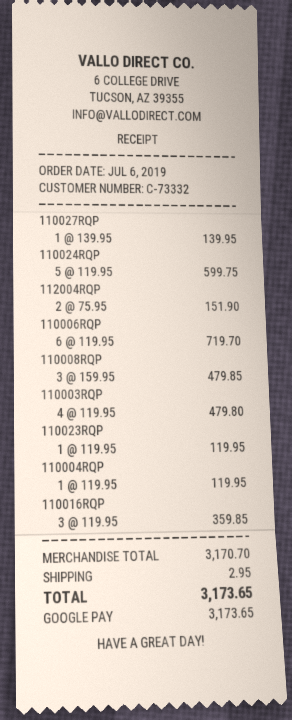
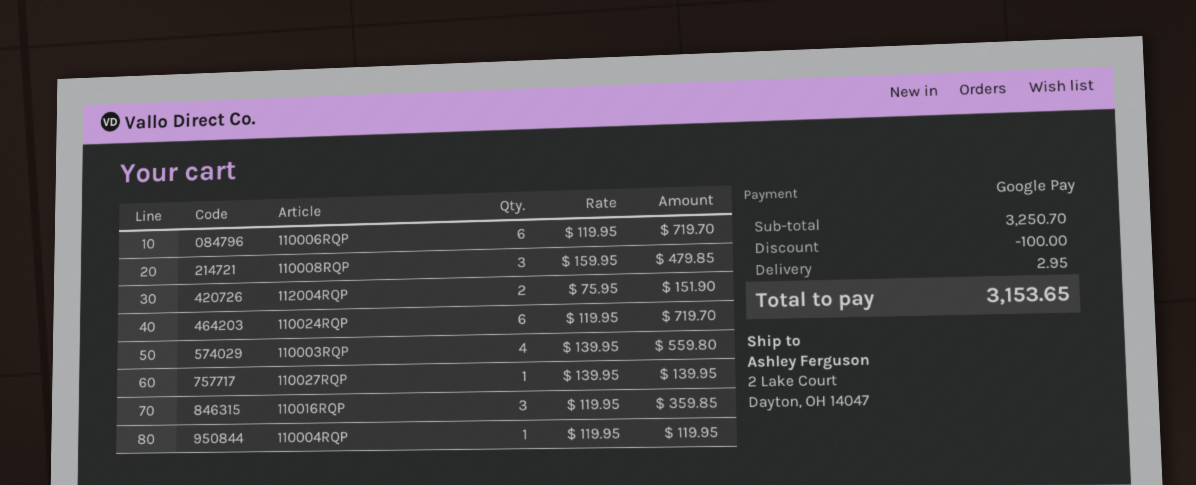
110024RQP: 5 x 119.95 = 599.75 -> 6 x 119.95 = 719.70
110003RQP: 4 x 119.95 = 479.80 -> 4 x 139.95 = 559.80
110023RQP: 1 x 119.95 = 119.95 -> none
subtotal: 3170.70 -> 3250.70
discount: none -> 100.00
total: 3173.65 -> 3153.65

